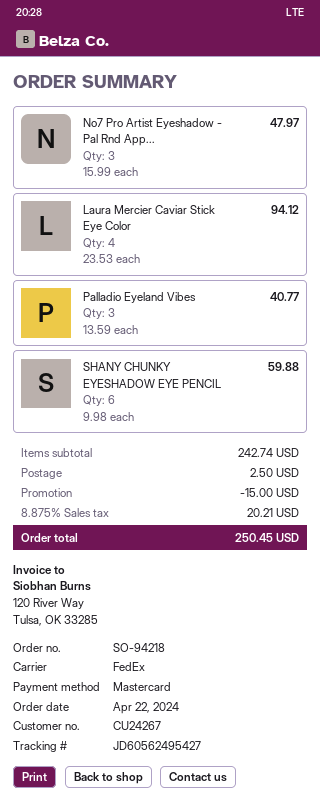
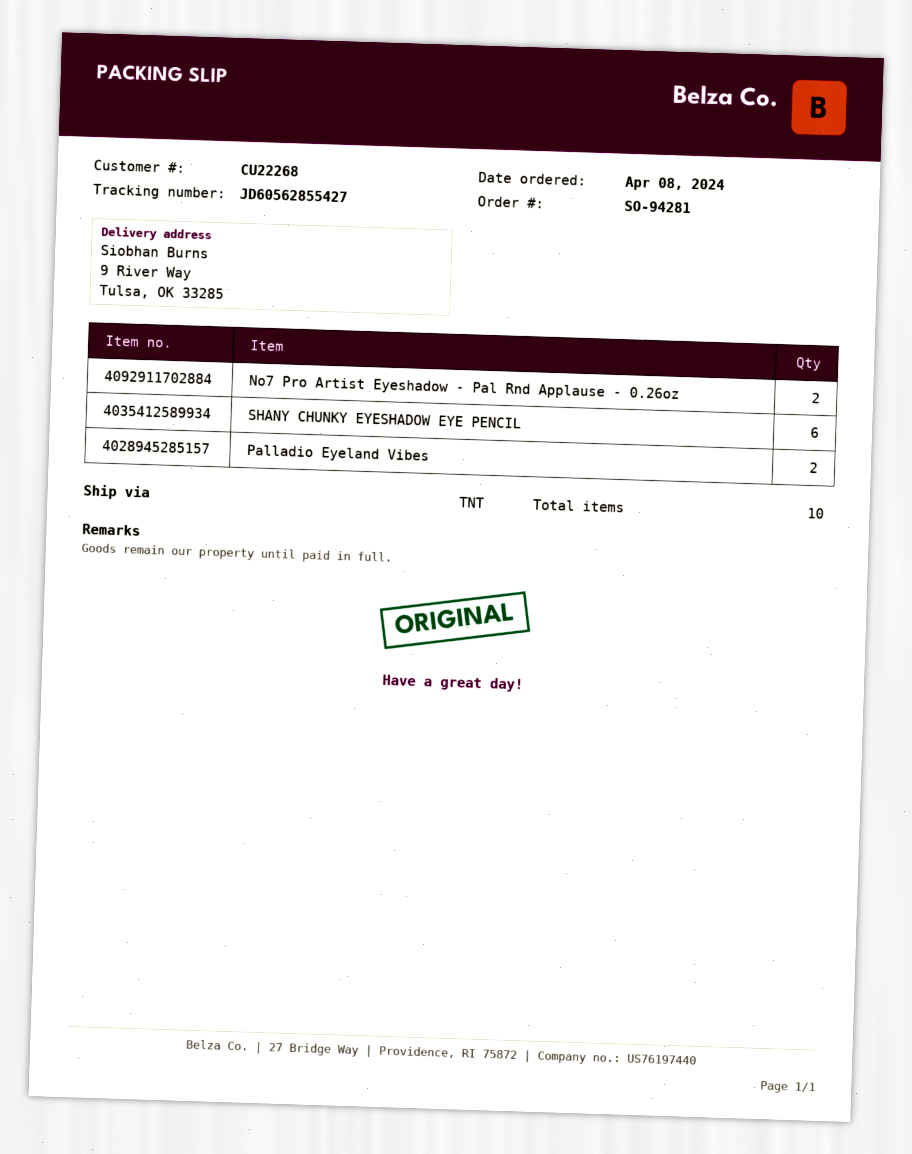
order number: SO-94218 -> SO-94281
order date: 2024-04-22 -> 2024-04-08
customer number: CU24267 -> CU22268
shipping method: FedEx -> TNT
tracking number: JD60562495427 -> JD60562855427
No7 Pro Artist Eyeshadow - Pal Rnd App...: 3 -> 2
Laura Mercier Caviar Stick Eye Color: 4 -> none
Palladio Eyeland Vibes: 3 -> 2

